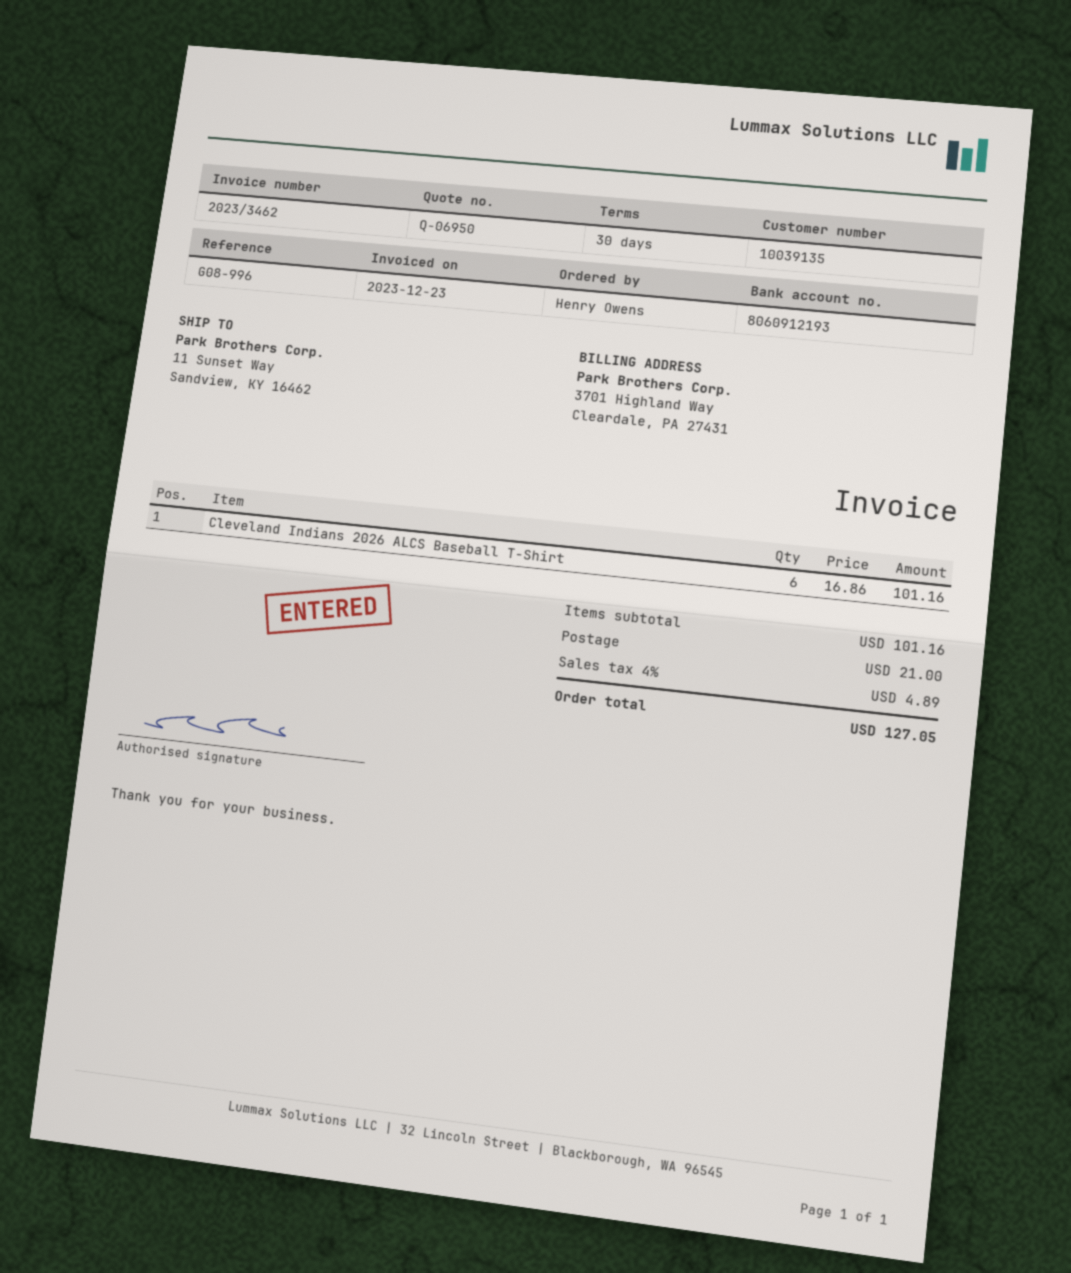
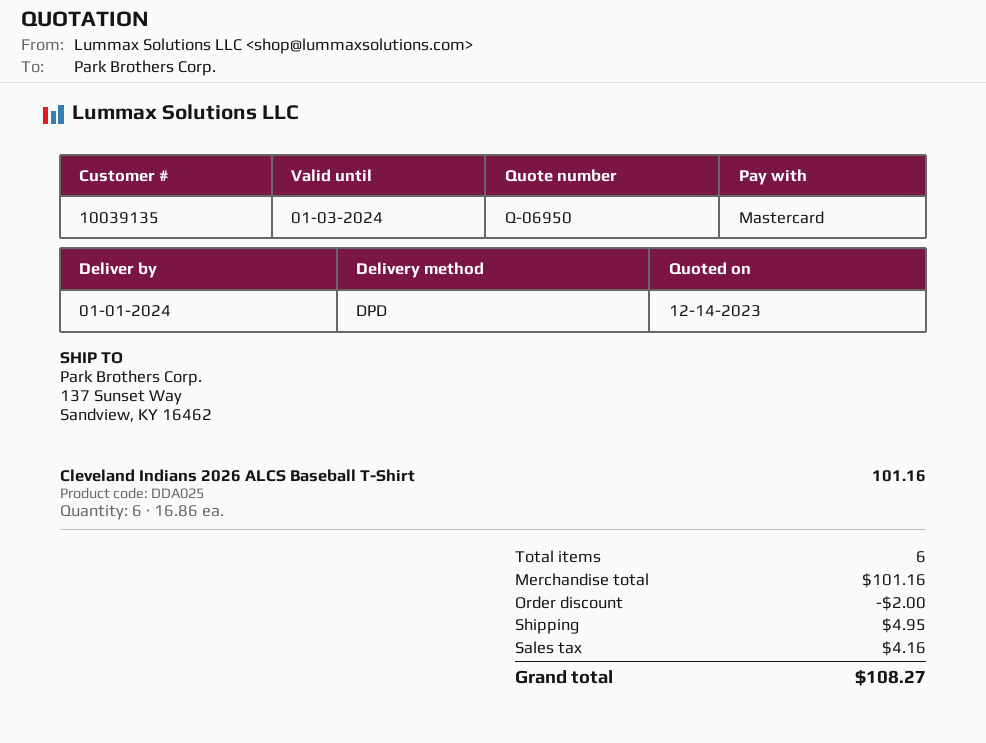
ship to: 11 Sunset Way, Sandview, KY 16462 -> 137 Sunset Way, Sandview, KY 16462
discount: none -> 2.00
shipping: 21.00 -> 4.95
tax: 4.89 -> 4.16
total: 127.05 -> 108.27

